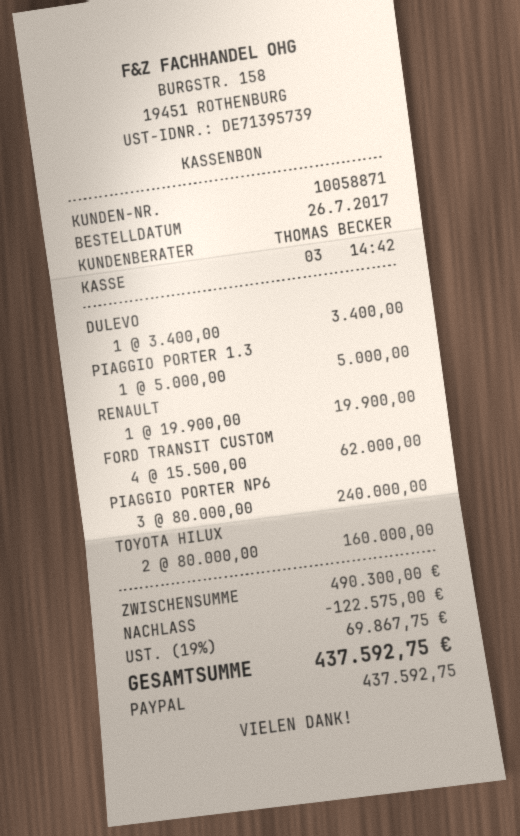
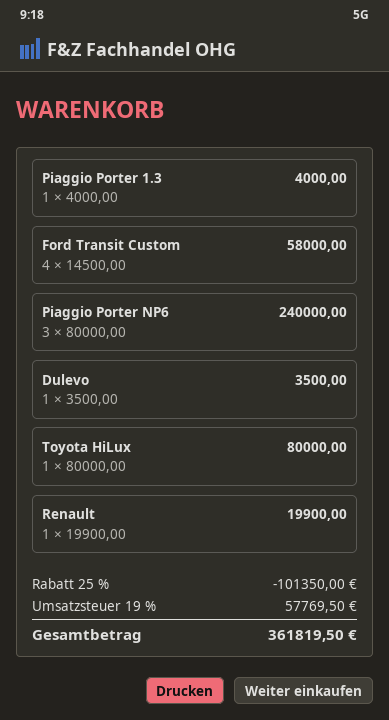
DULEVO: 1 x 3400.00 = 3400.00 -> 1 x 3500.00 = 3500.00
PIAGGIO PORTER 1.3: 1 x 5000.00 = 5000.00 -> 1 x 4000.00 = 4000.00
FORD TRANSIT CUSTOM: 4 x 15500.00 = 62000.00 -> 4 x 14500.00 = 58000.00
TOYOTA HILUX: 2 x 80000.00 = 160000.00 -> 1 x 80000.00 = 80000.00
discount: 122575.00 -> 101350.00
tax: 19% = 69867.75 -> 19% = 57769.50
total: 437592.75 -> 361819.50

